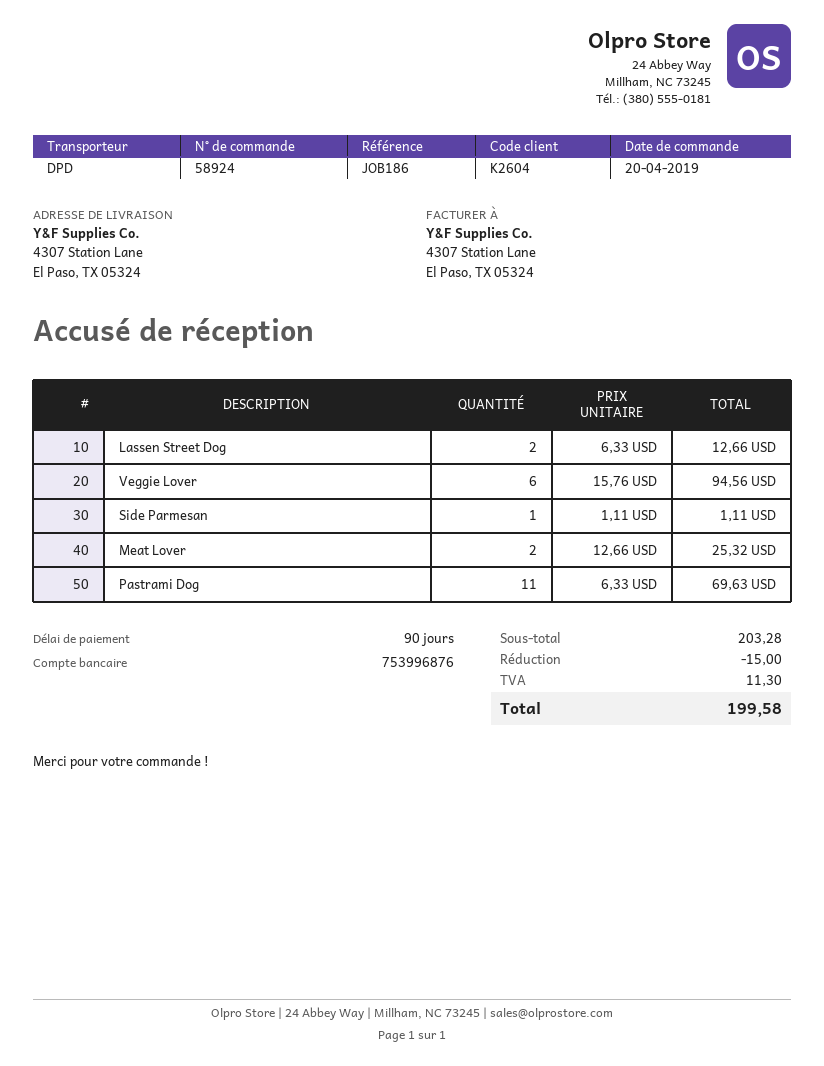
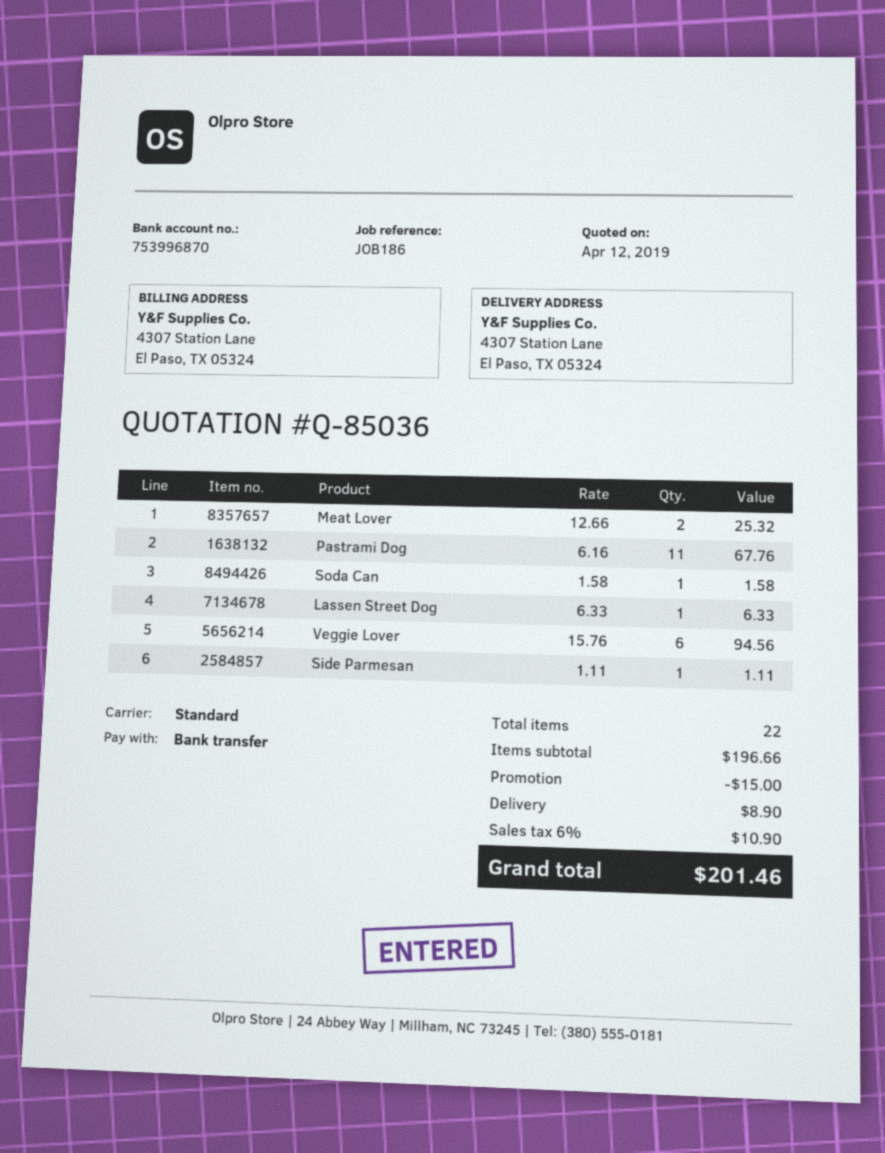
bank account: 753996876 -> 753996870
shipping method: DPD -> standard
Lassen Street Dog: 2 x 6.33 = 12.66 -> 1 x 6.33 = 6.33
Pastrami Dog: 11 x 6.33 = 69.63 -> 11 x 6.16 = 67.76
Soda Can: none -> 1 x 1.58 = 1.58
subtotal: 203.28 -> 196.66
shipping: none -> 8.90
tax: 11.30 -> 10.90
total: 199.58 -> 201.46

